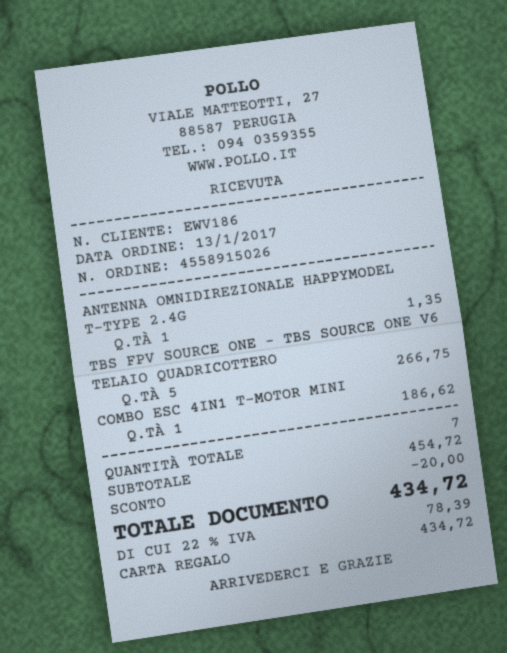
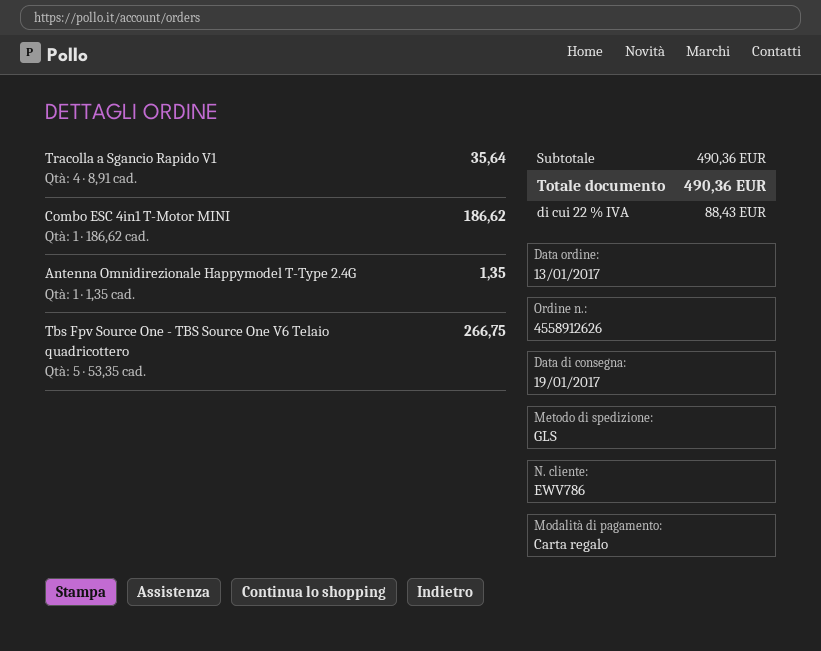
order number: 4558915026 -> 4558912626
customer number: EWV186 -> EWV786
Tracolla a Sgancio Rapido V1: none -> 4 for 35.64
subtotal: 454.72 -> 490.36
discount: 20.00 -> none
tax: 22% = 78.39 -> 22% = 88.43
total: 434.72 -> 490.36

